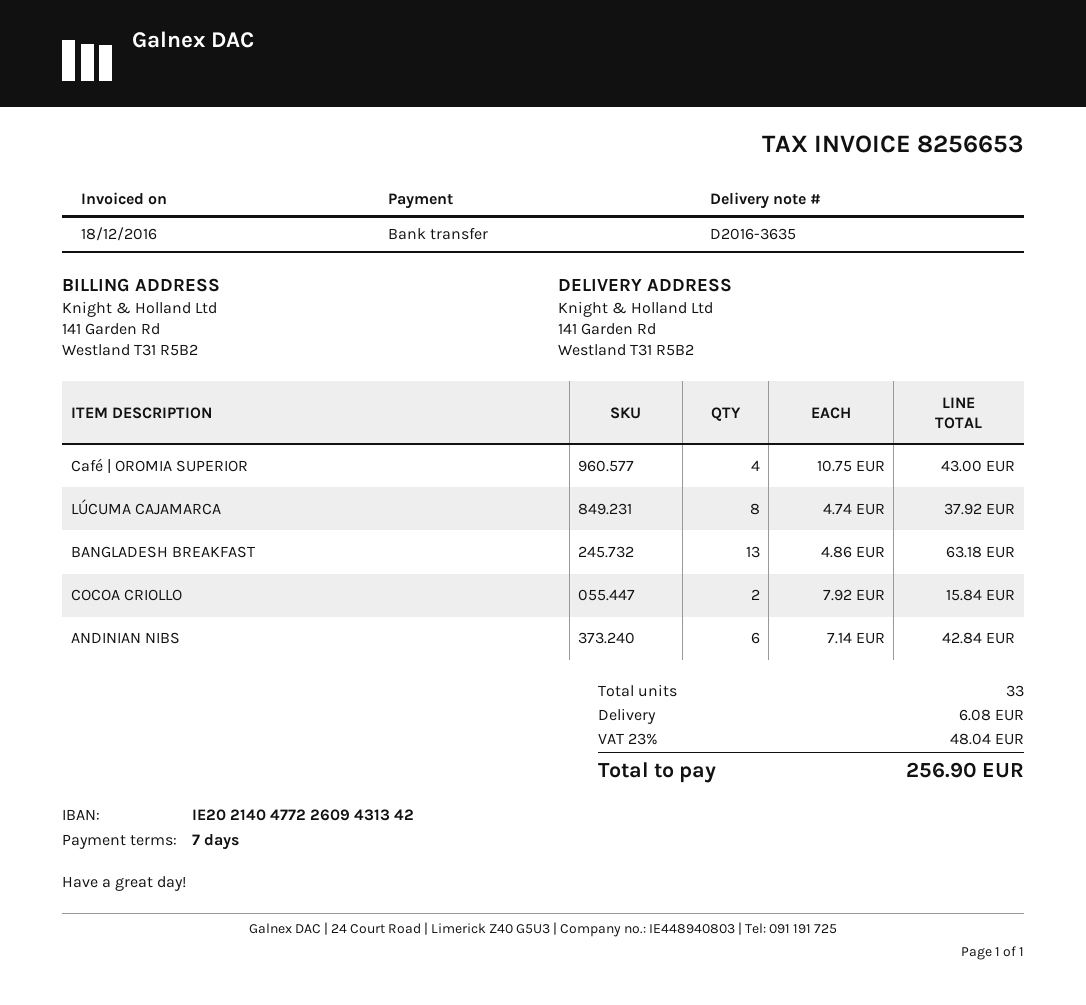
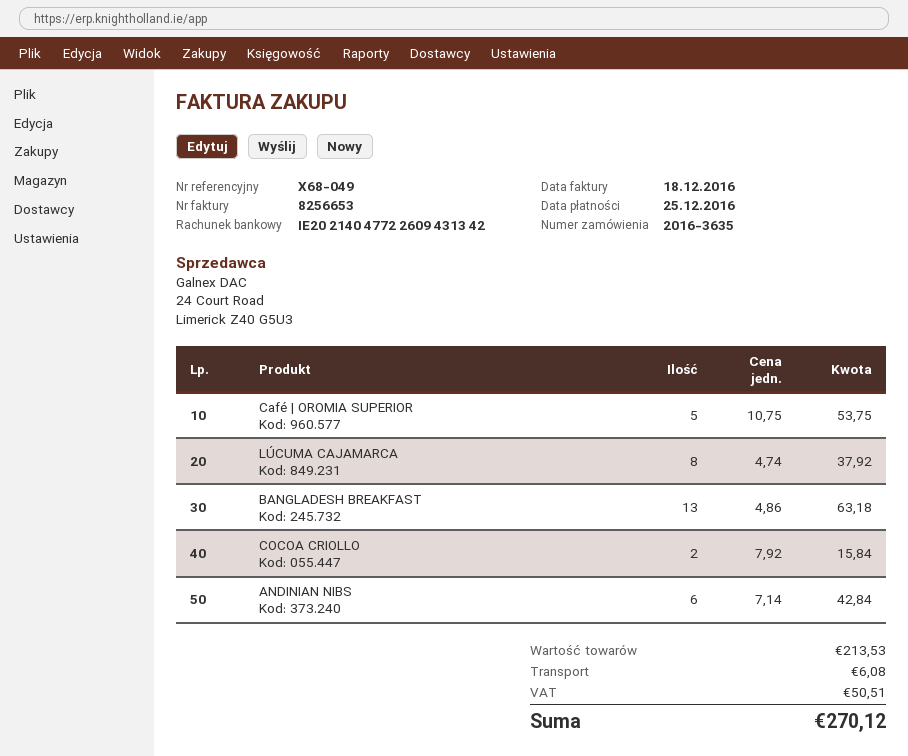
Café | OROMIA SUPERIOR: 4 x 10.75 = 43.00 -> 5 x 10.75 = 53.75
tax: 48.04 -> 50.51
total: 256.90 -> 270.12

